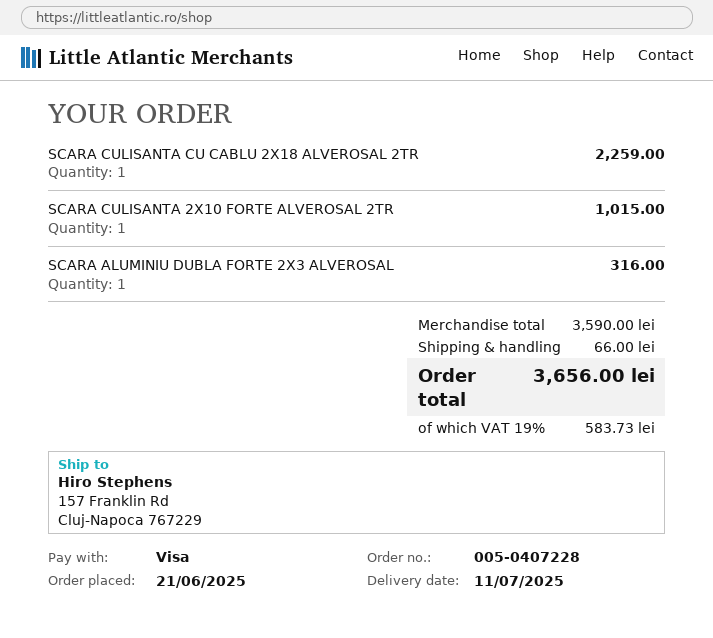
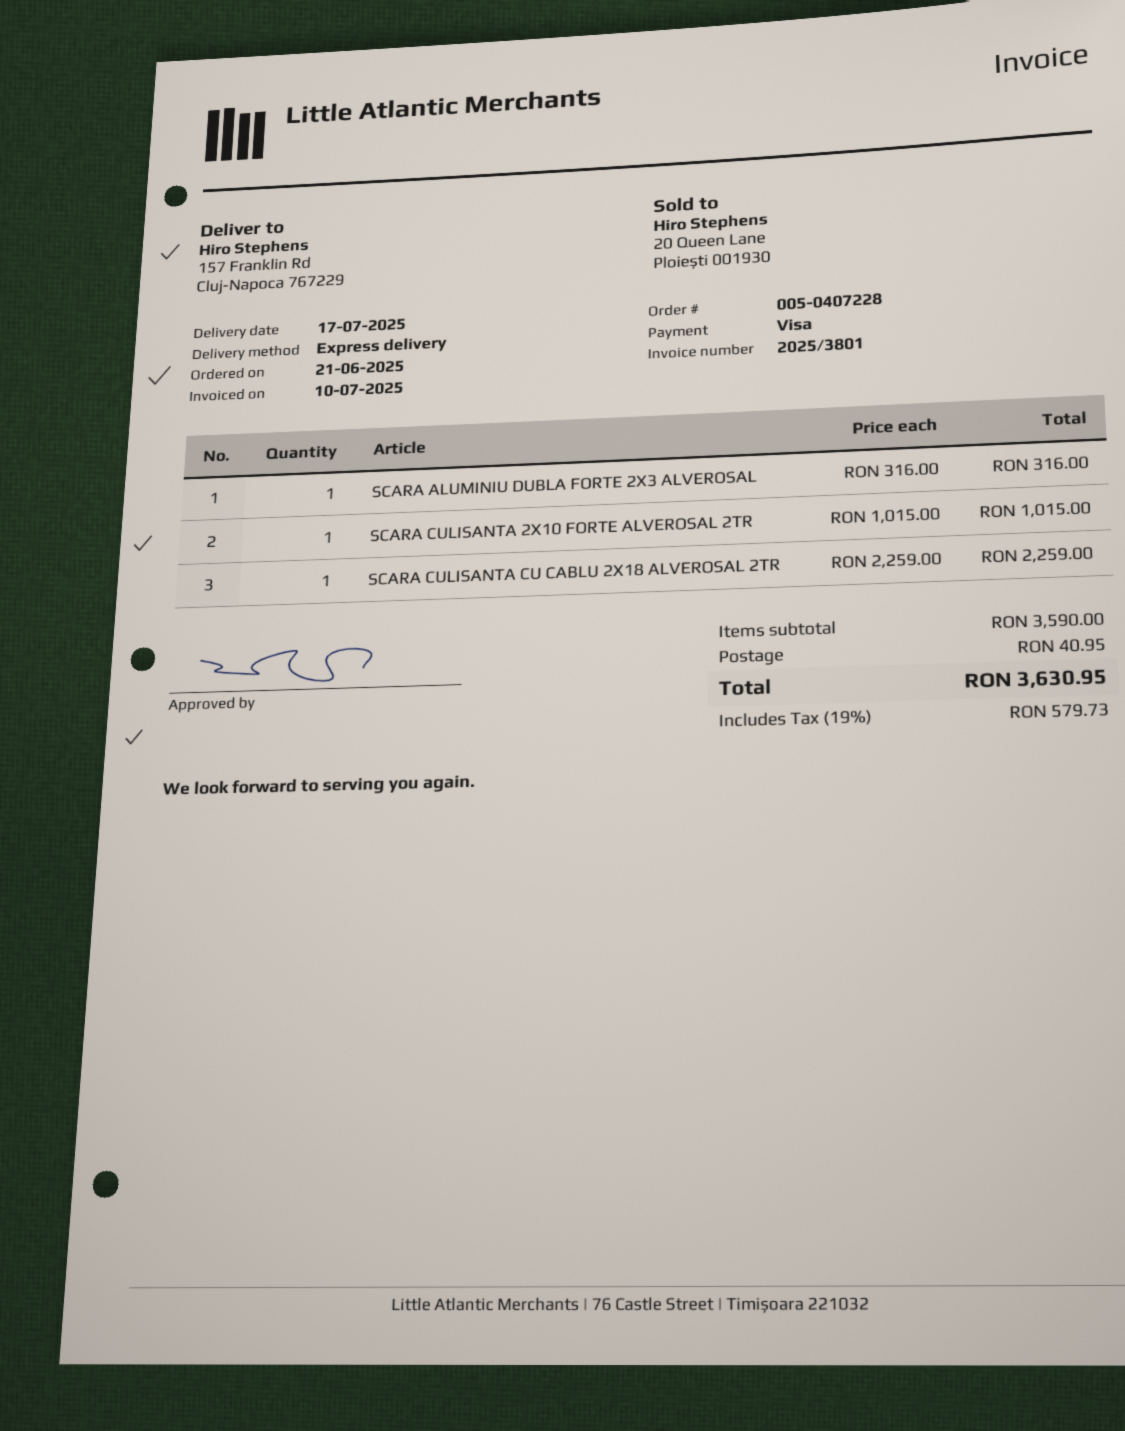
delivery date: 2025-07-11 -> 2025-07-17
shipping: 66.00 -> 40.95
tax: 19% = 583.73 -> 19% = 579.73
total: 3656.00 -> 3630.95

